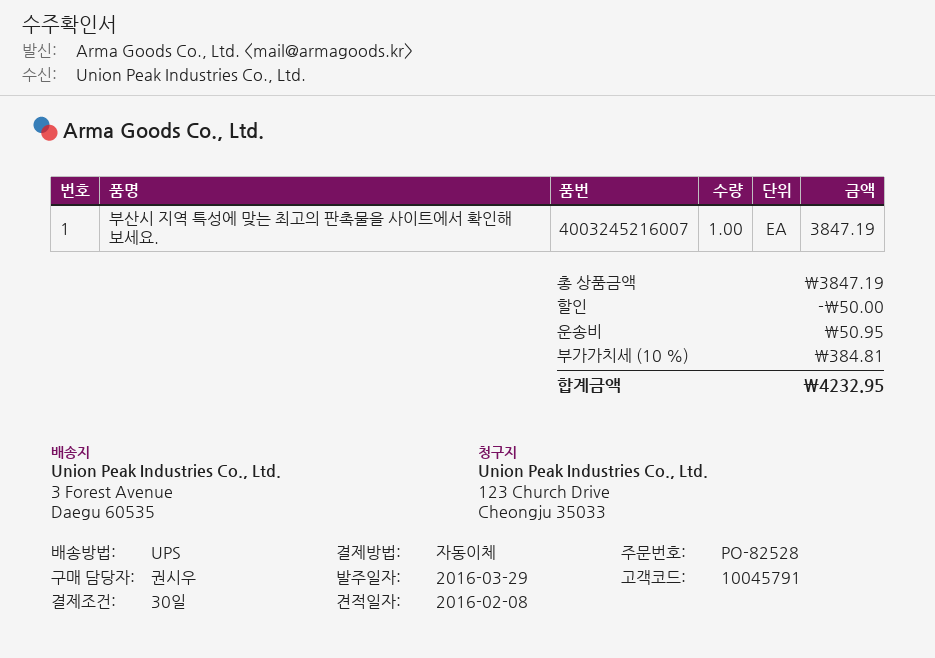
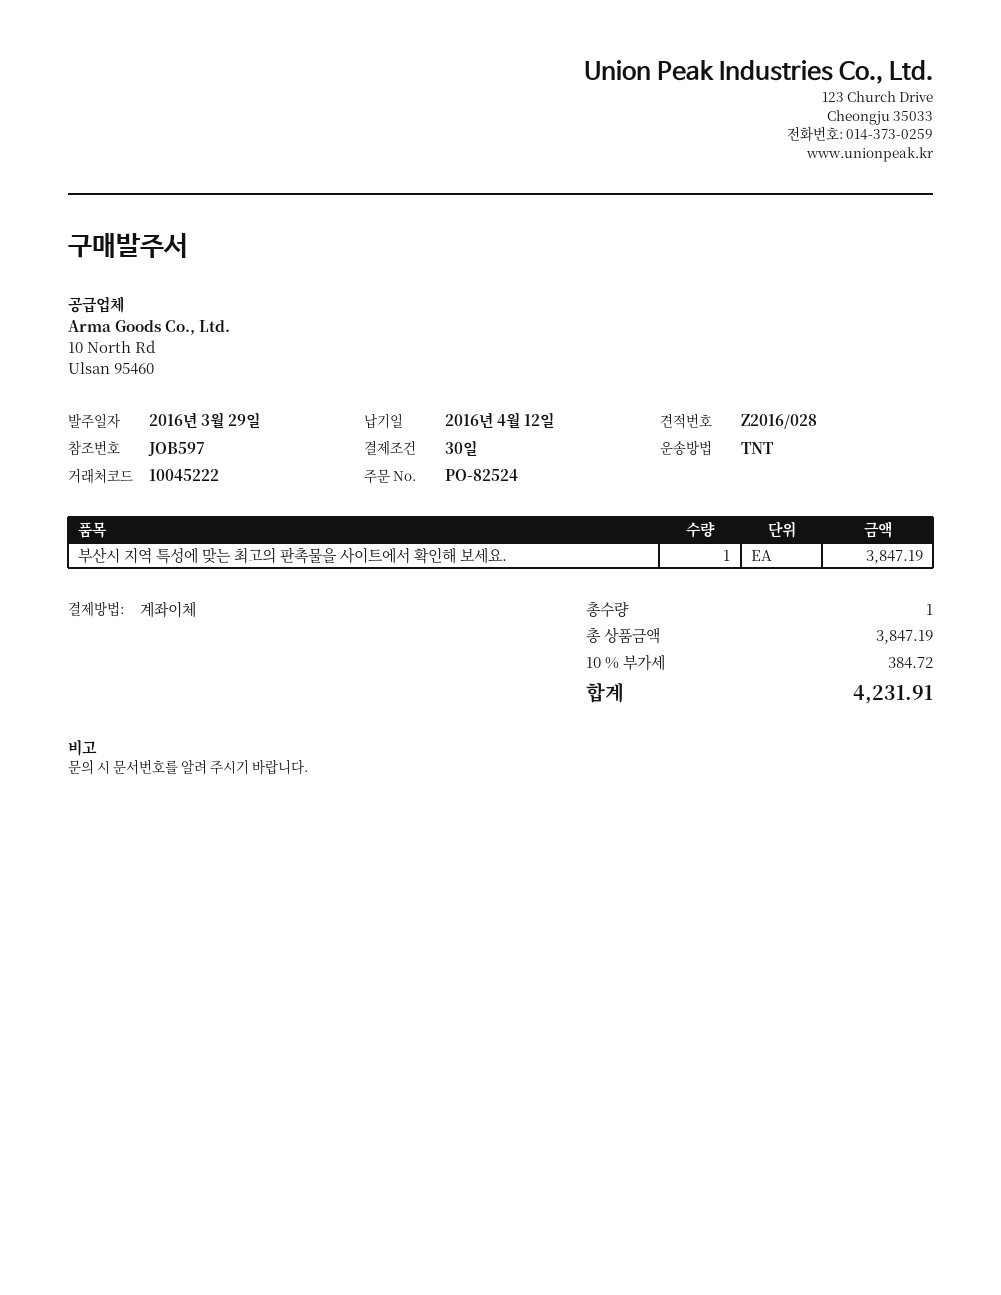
order number: PO-82528 -> PO-82524
customer number: 10045791 -> 10045222
payment method: direct debit -> bank transfer
shipping method: UPS -> TNT
discount: 50.00 -> none
shipping: 50.95 -> none
tax: 10% = 384.81 -> 10% = 384.72
total: 4232.95 -> 4231.91

